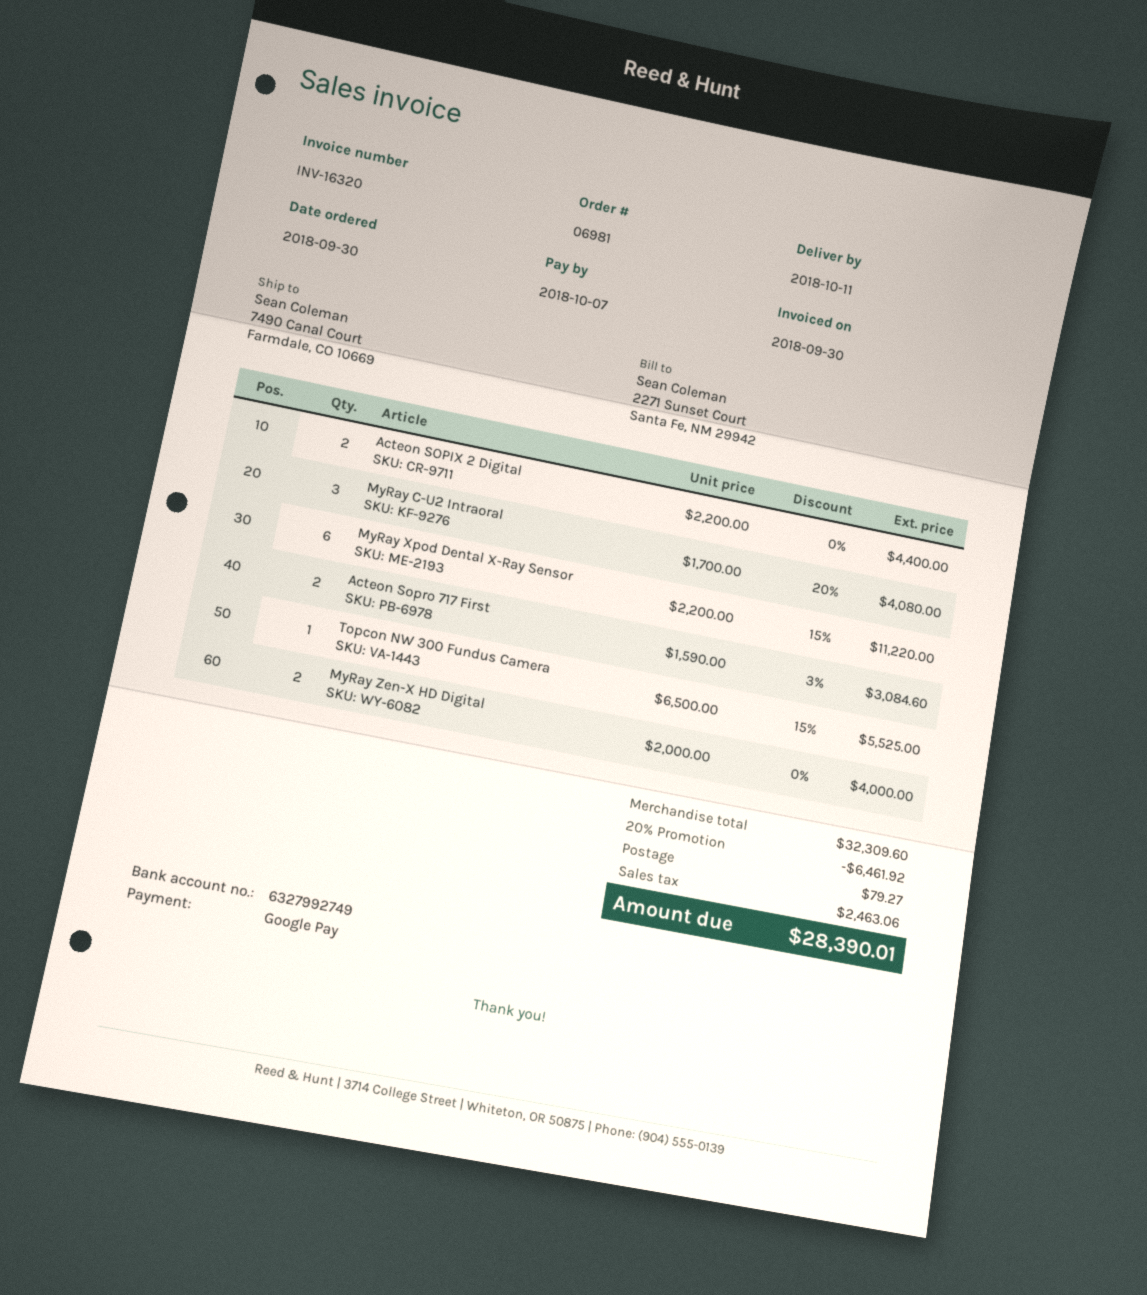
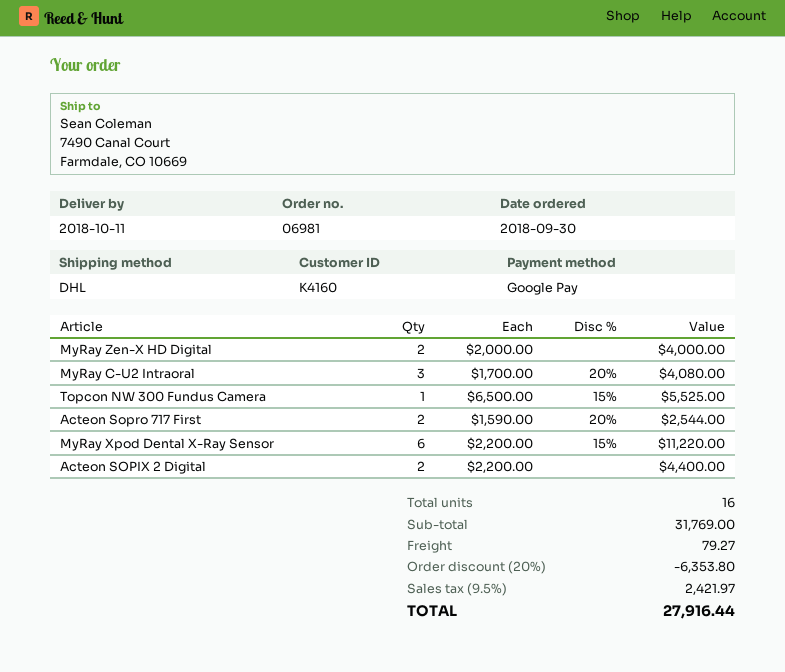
Acteon Sopro 717 First: 2 x 1590.00 - 3% = 3084.60 -> 2 x 1590.00 - 20% = 2544.00
subtotal: 32309.60 -> 31769.00
discount: 20% = 6461.92 -> 20% = 6353.80
tax: 2463.06 -> 2421.97
total: 28390.01 -> 27916.44

